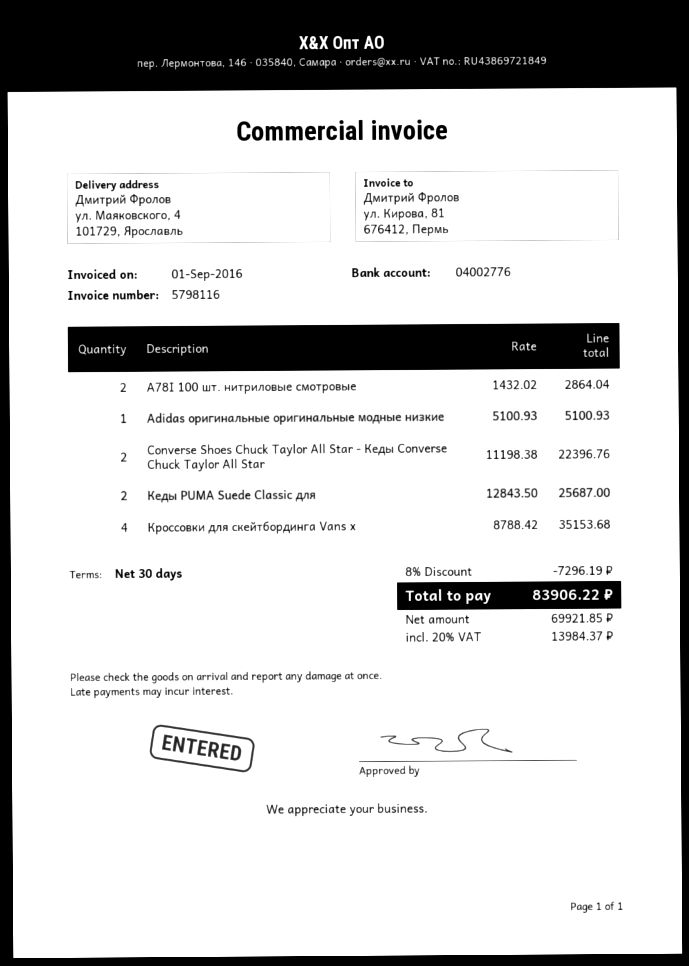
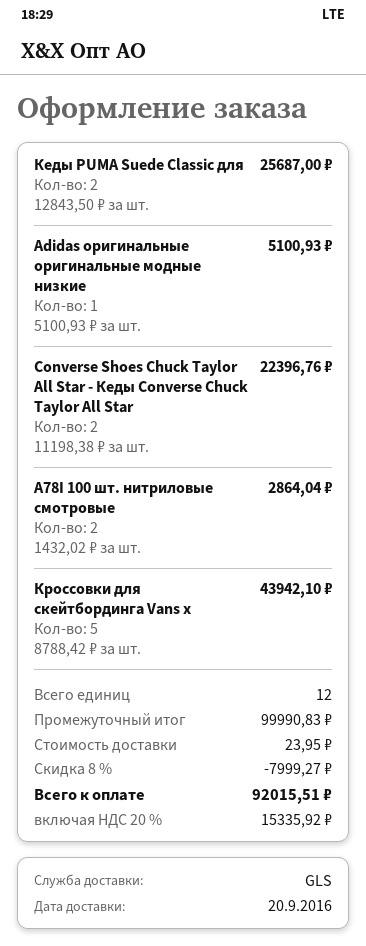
Кроссовки для скейтбординга Vans x: 4 x 8788.42 = 35153.68 -> 5 x 8788.42 = 43942.10
discount: 8% = 7296.19 -> 8% = 7999.27
shipping: none -> 23.95
tax: 20% = 13984.37 -> 20% = 15335.92
total: 83906.22 -> 92015.51

